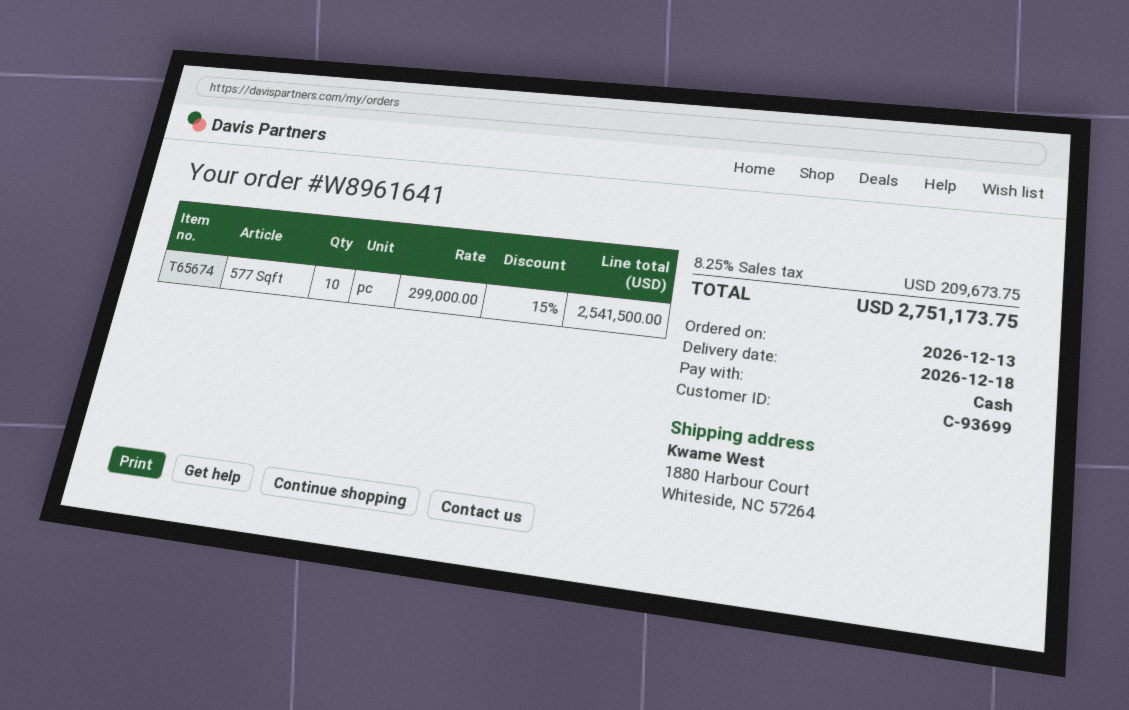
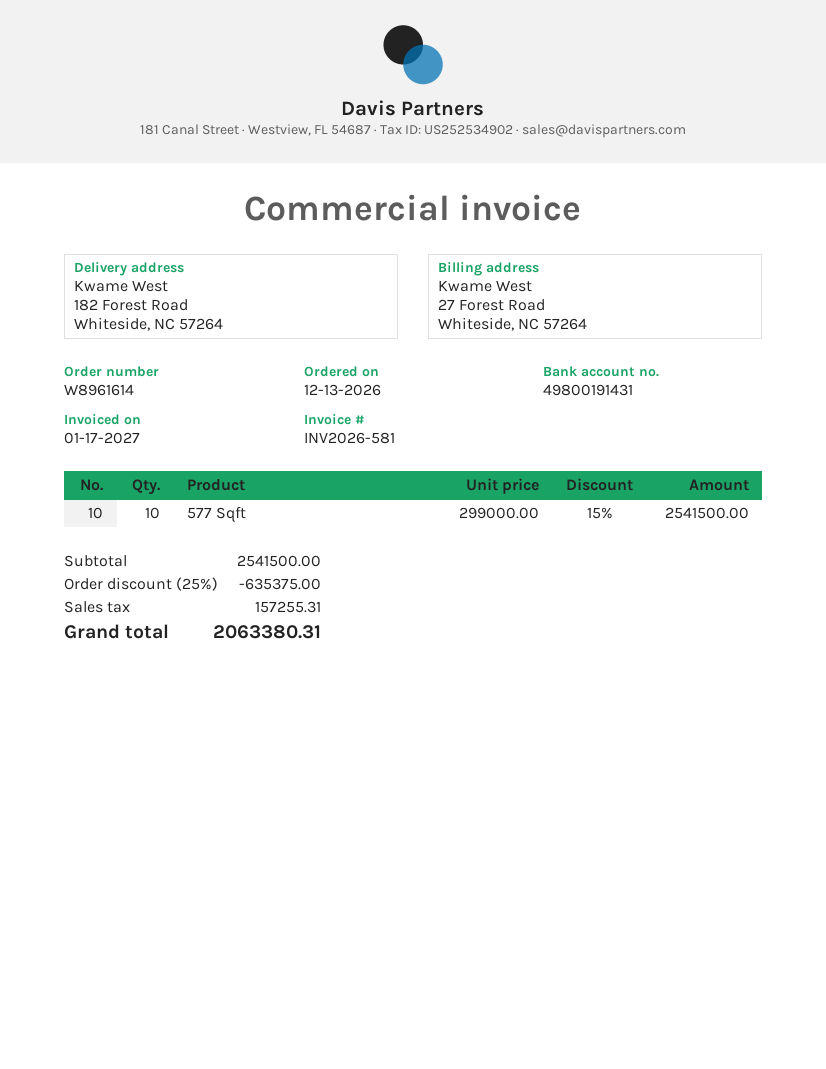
order number: W8961641 -> W8961614
ship to: 1880 Harbour Court, Whiteside, NC 57264 -> 182 Forest Road, Whiteside, NC 57264
discount: none -> 25% = 635375.00
tax: 209673.75 -> 157255.31
total: 2751173.75 -> 2063380.31

